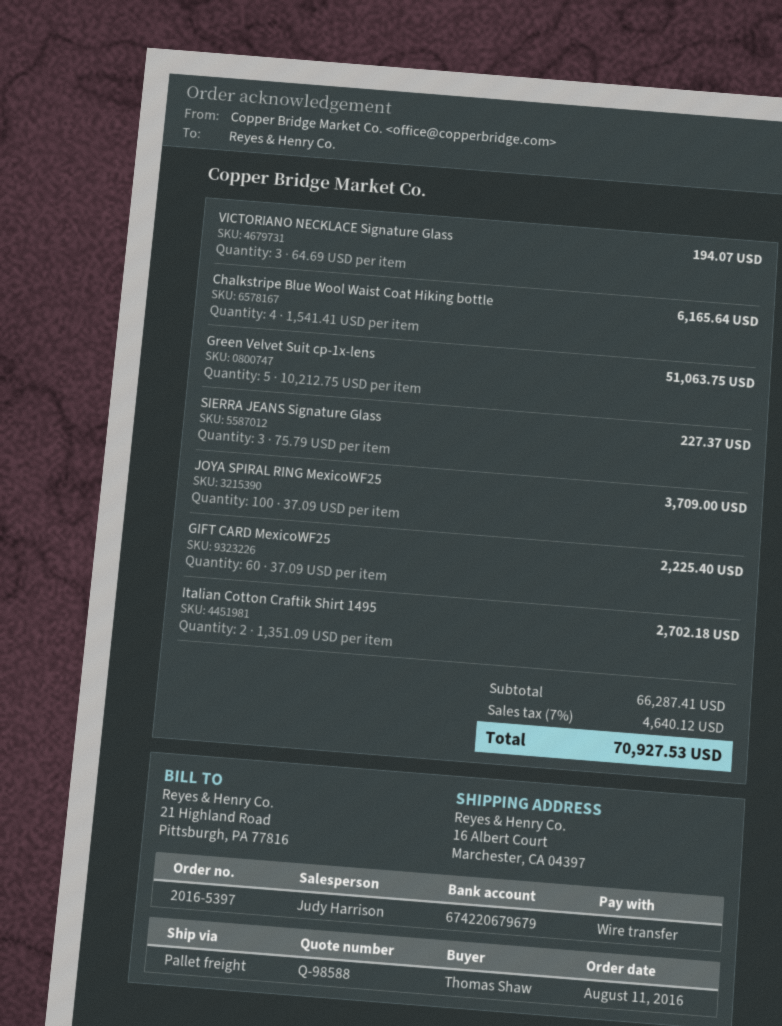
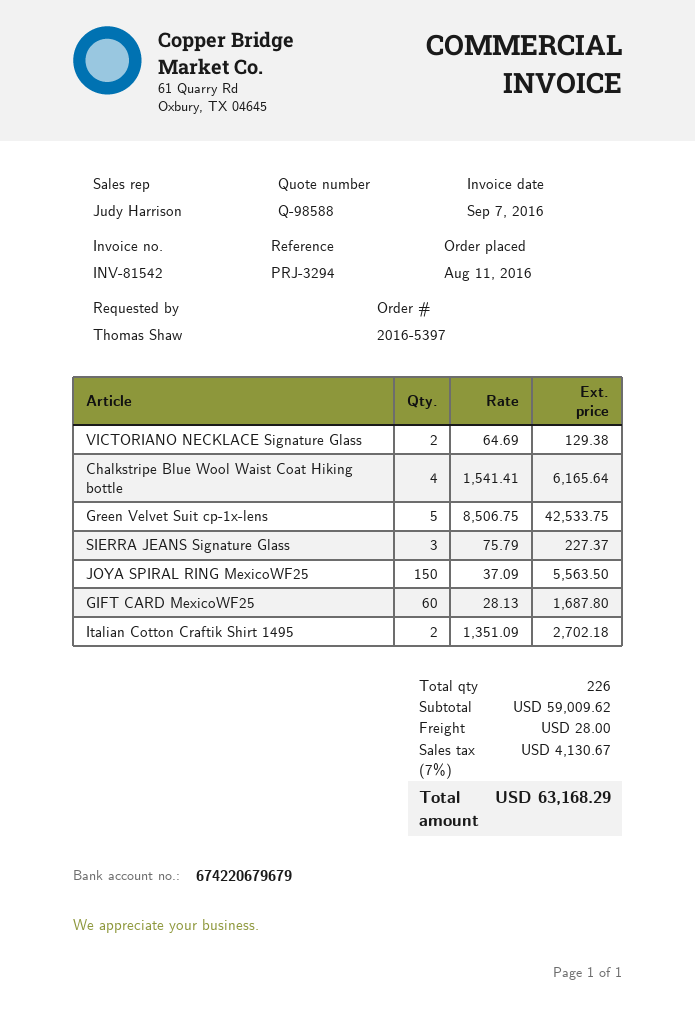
VICTORIANO NECKLACE Signature Glass: 3 x 64.69 = 194.07 -> 2 x 64.69 = 129.38
Green Velvet Suit cp-1x-lens: 5 x 10212.75 = 51063.75 -> 5 x 8506.75 = 42533.75
JOYA SPIRAL RING MexicoWF25: 100 x 37.09 = 3709.00 -> 150 x 37.09 = 5563.50
GIFT CARD MexicoWF25: 60 x 37.09 = 2225.40 -> 60 x 28.13 = 1687.80
subtotal: 66287.41 -> 59009.62
shipping: none -> 28.00
tax: 7% = 4640.12 -> 7% = 4130.67
total: 70927.53 -> 63168.29

